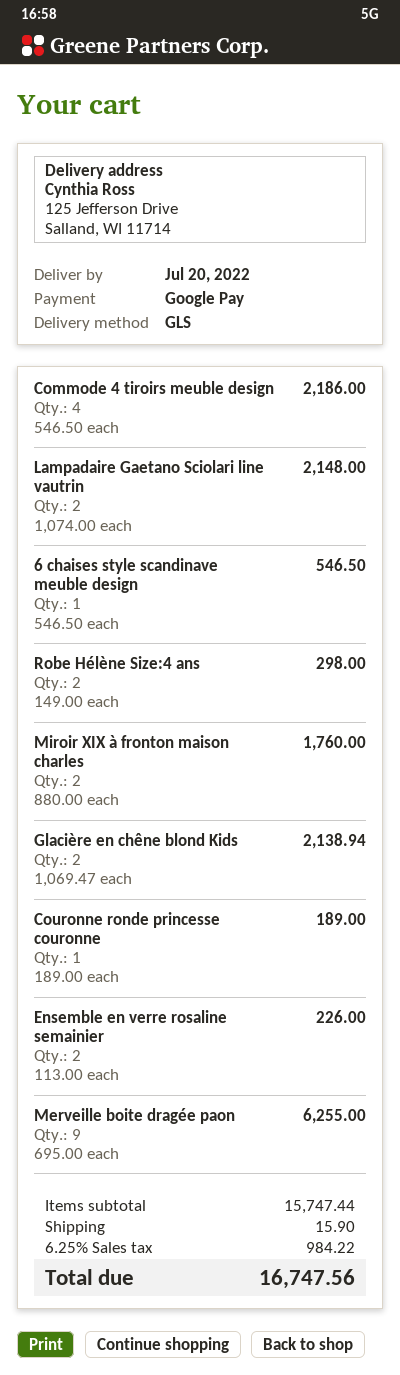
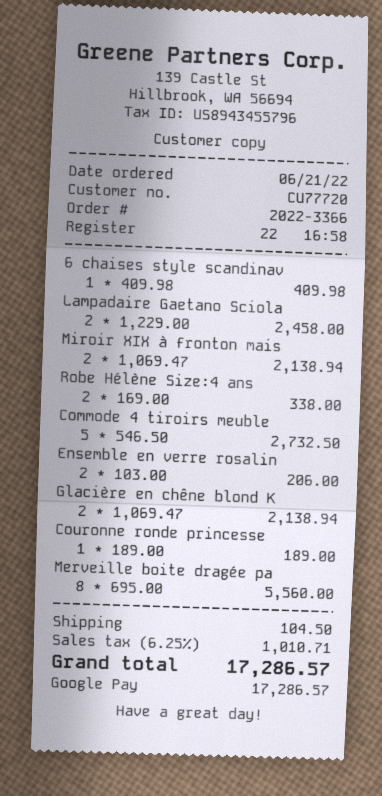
Commode 4 tiroirs meuble design: 4 x 546.50 = 2186.00 -> 5 x 546.50 = 2732.50
Lampadaire Gaetano Sciolari line vautrin: 2 x 1074.00 = 2148.00 -> 2 x 1229.00 = 2458.00
6 chaises style scandinave meuble design: 1 x 546.50 = 546.50 -> 1 x 409.98 = 409.98
Robe Hélène Size:4 ans: 2 x 149.00 = 298.00 -> 2 x 169.00 = 338.00
Miroir XIX à fronton maison charles: 2 x 880.00 = 1760.00 -> 2 x 1069.47 = 2138.94
Ensemble en verre rosaline semainier: 2 x 113.00 = 226.00 -> 2 x 103.00 = 206.00
Merveille boite dragée paon: 9 x 695.00 = 6255.00 -> 8 x 695.00 = 5560.00
shipping: 15.90 -> 104.50
tax: 6.25% = 984.22 -> 6.25% = 1010.71
total: 16747.56 -> 17286.57

